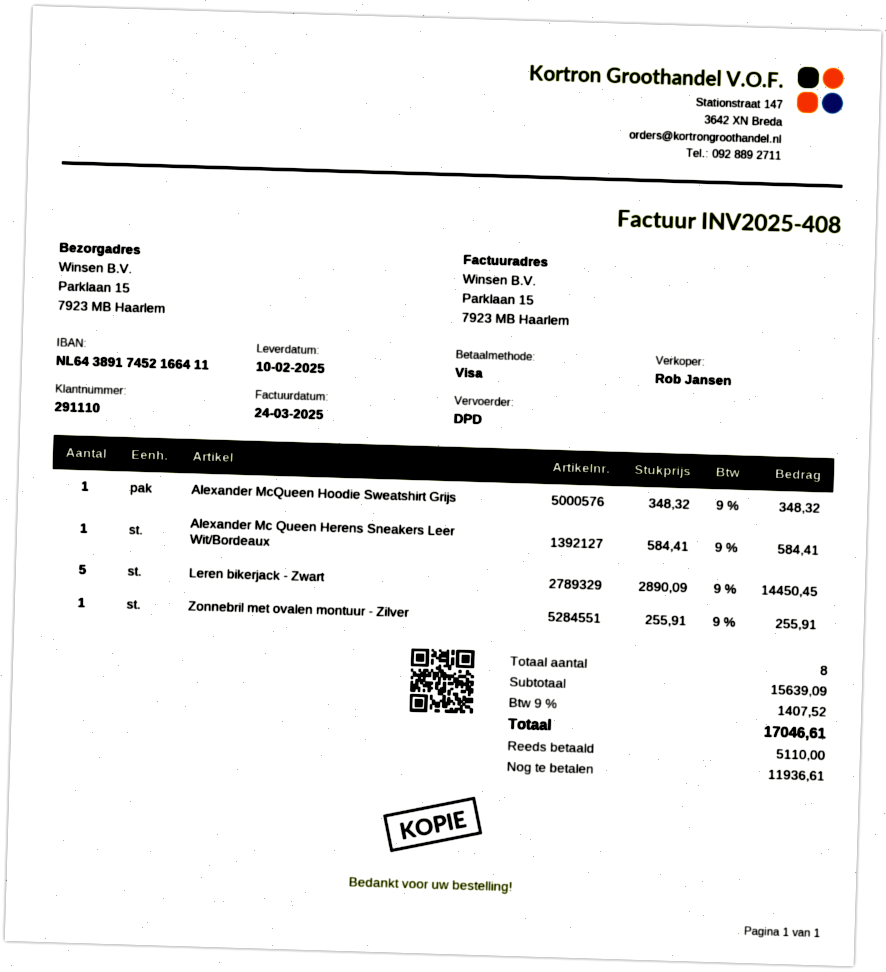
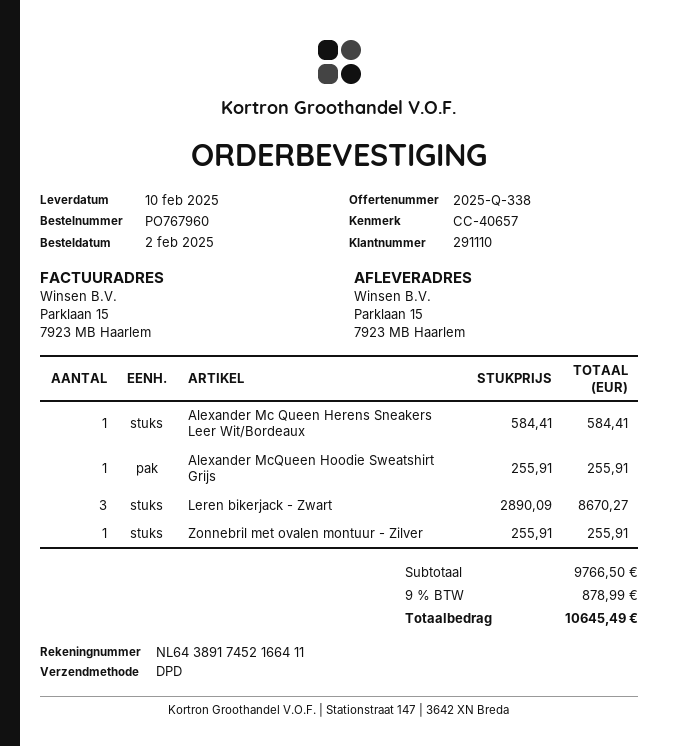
Alexander McQueen Hoodie Sweatshirt Grijs: 1 x 348.32 = 348.32 -> 1 x 255.91 = 255.91
Leren bikerjack - Zwart: 5 x 2890.09 = 14450.45 -> 3 x 2890.09 = 8670.27
subtotal: 15639.09 -> 9766.50
tax: 9% = 1407.52 -> 9% = 878.99
total: 17046.61 -> 10645.49

